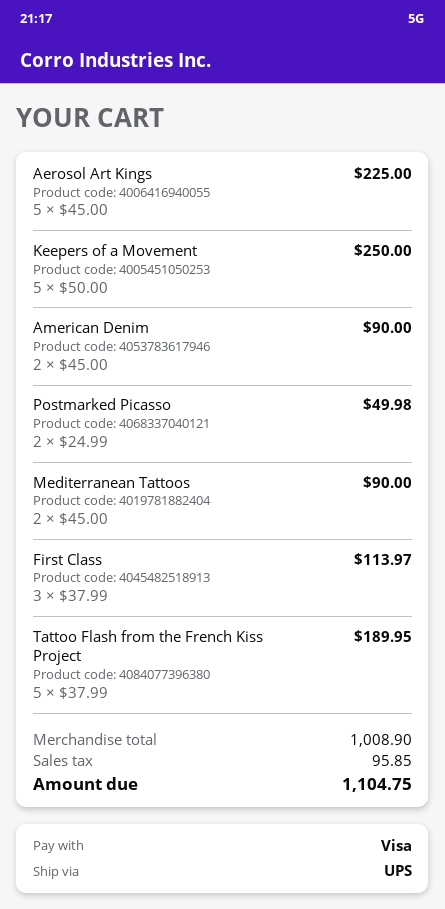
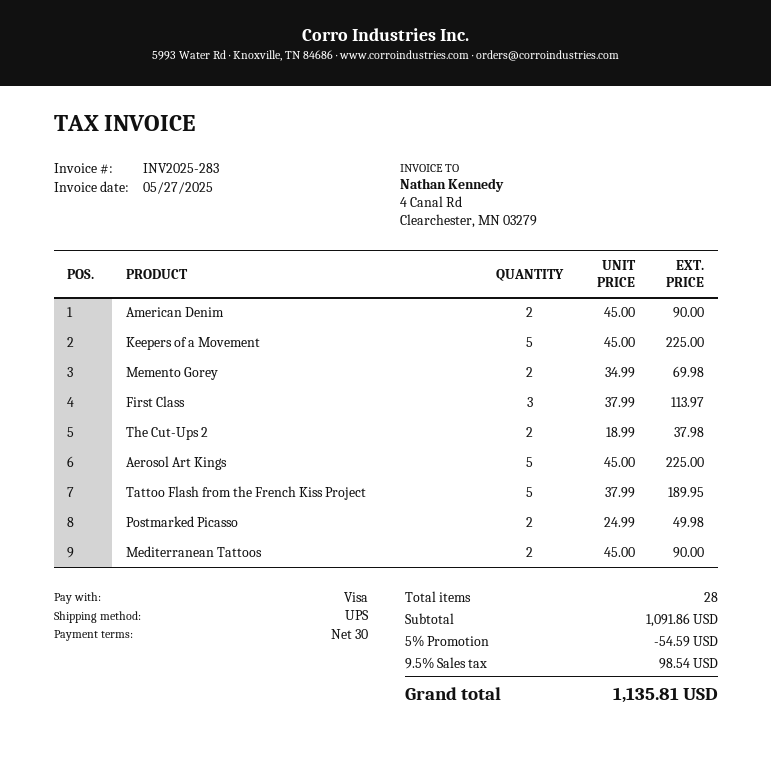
Keepers of a Movement: 5 x 50.00 = 250.00 -> 5 x 45.00 = 225.00
Memento Gorey: none -> 2 x 34.99 = 69.98
The Cut-Ups 2: none -> 2 x 18.99 = 37.98
subtotal: 1008.90 -> 1091.86
discount: none -> 5% = 54.59
tax: 95.85 -> 98.54
total: 1104.75 -> 1135.81

